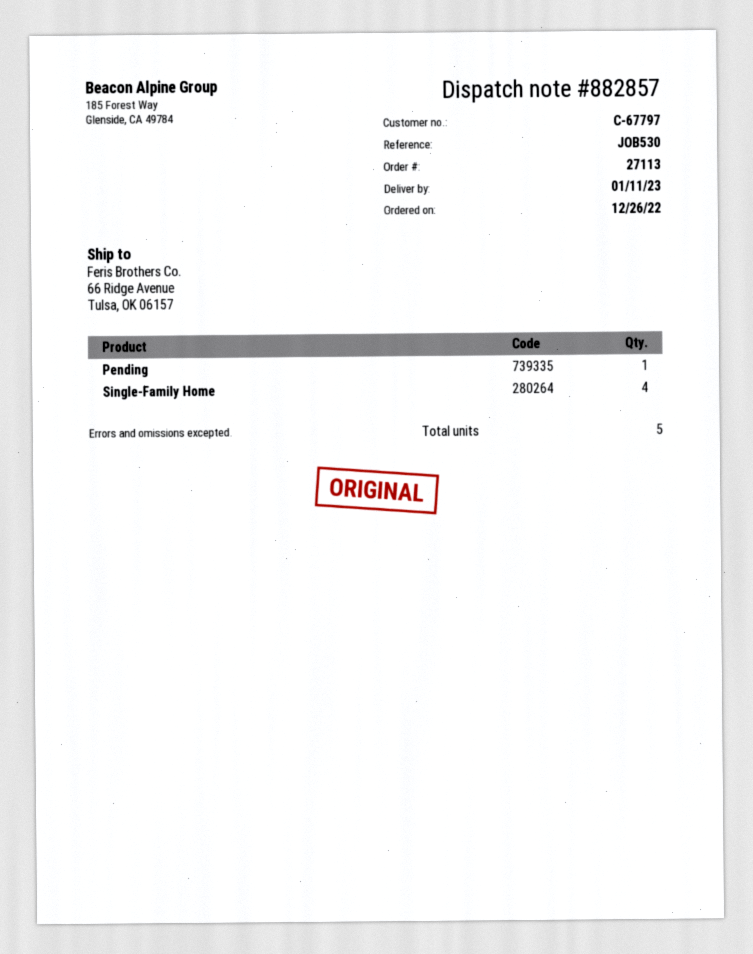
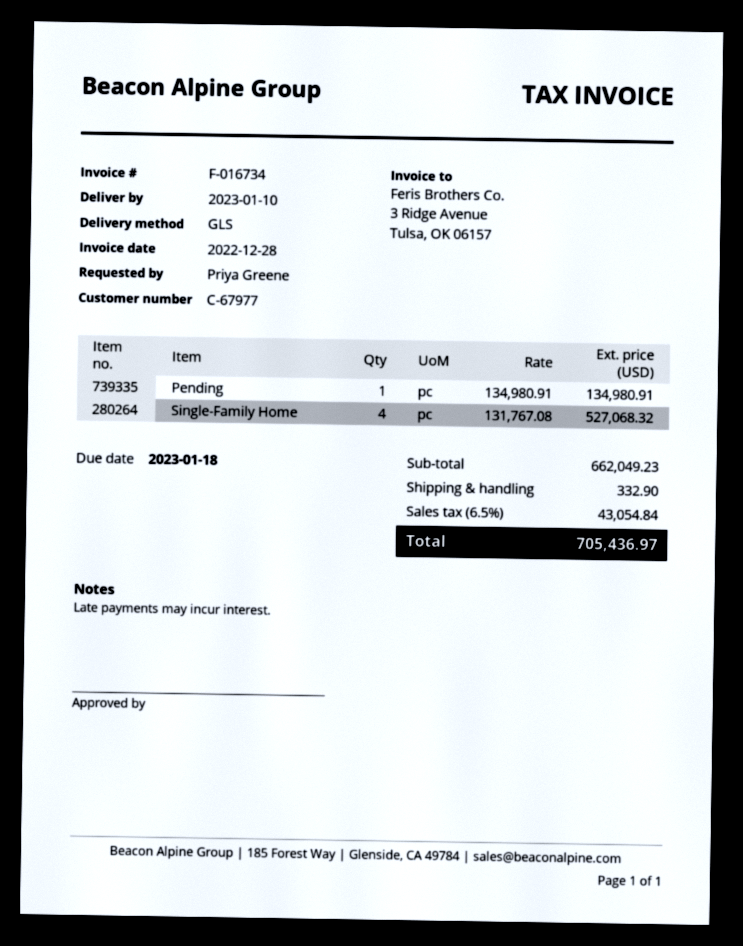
delivery date: 2023-01-11 -> 2023-01-10
customer number: C-67797 -> C-67977

